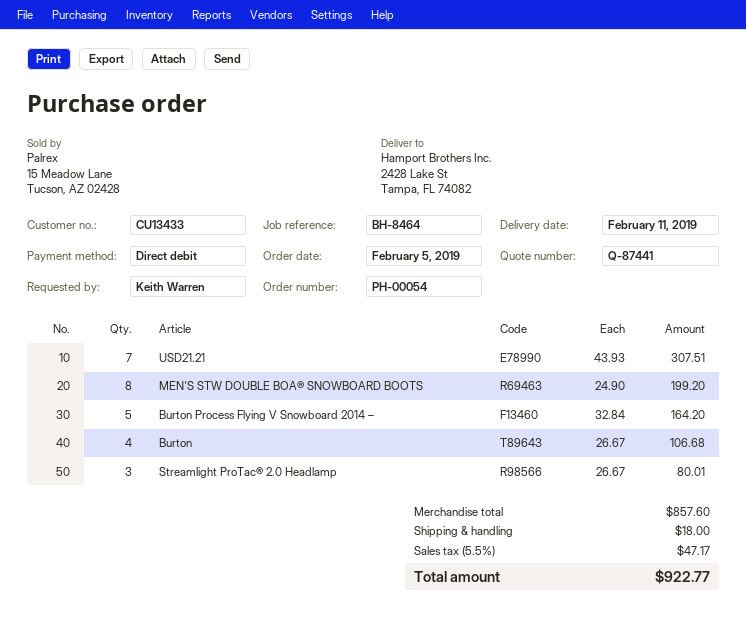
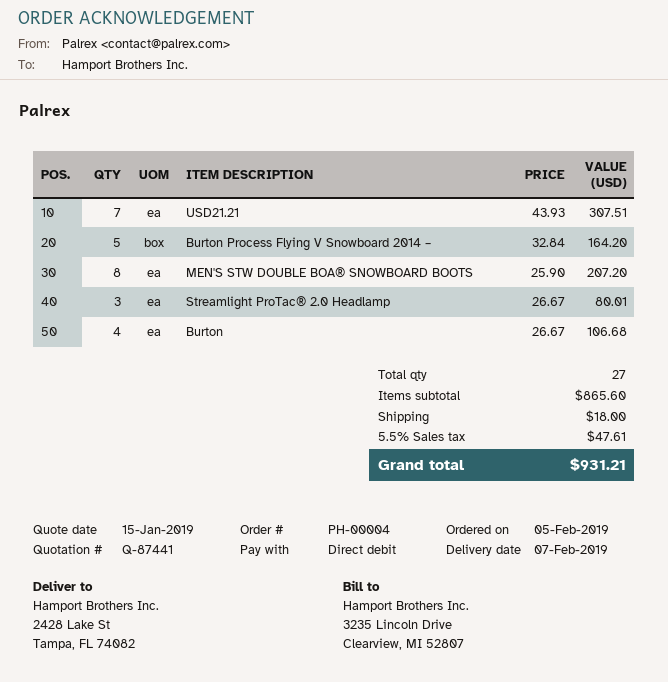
order number: PH-00054 -> PH-00004
delivery date: 2019-02-11 -> 2019-02-07
MEN'S STW DOUBLE BOA® SNOWBOARD BOOTS: 8 x 24.90 = 199.20 -> 8 x 25.90 = 207.20
subtotal: 857.60 -> 865.60
tax: 5.5% = 47.17 -> 5.5% = 47.61
total: 922.77 -> 931.21

